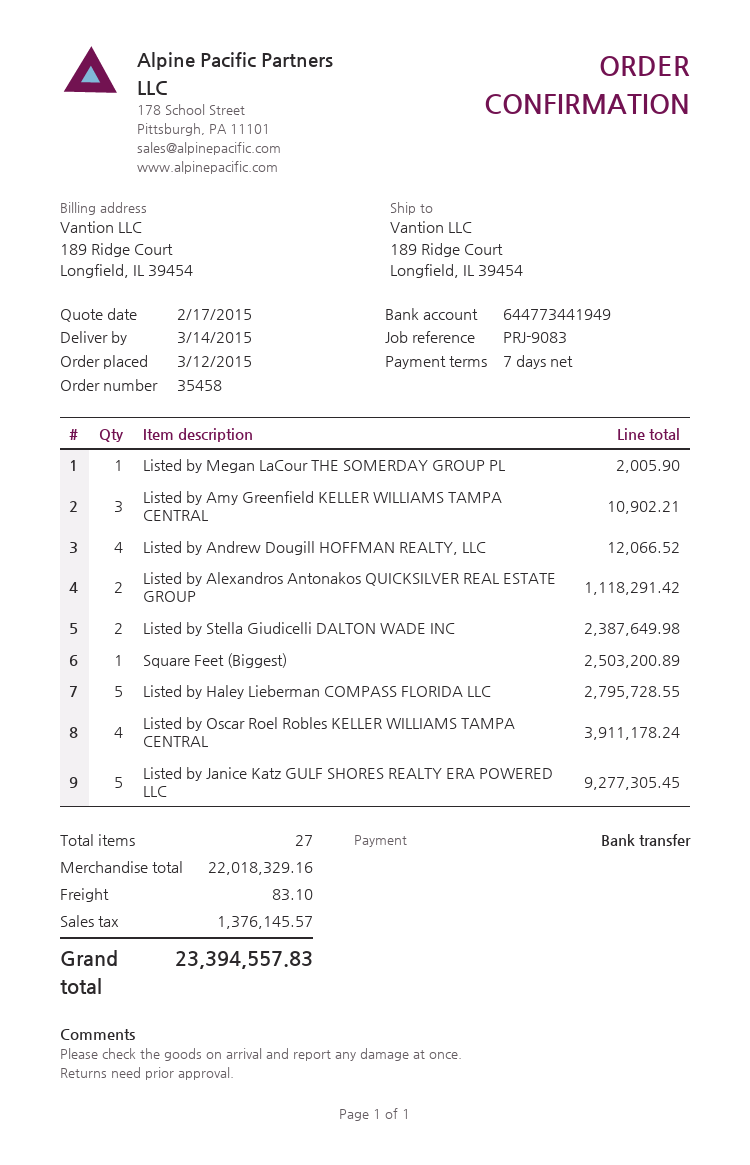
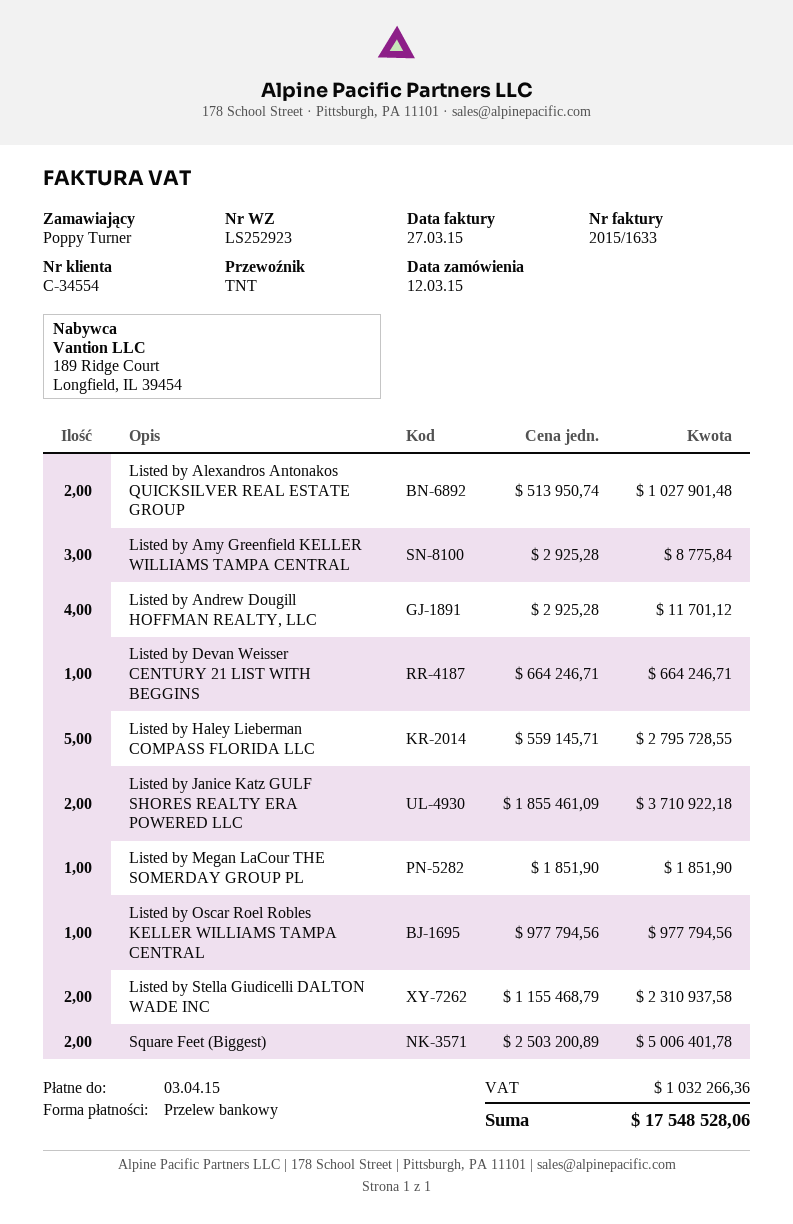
Listed by Megan LaCour THE SOMERDAY GROUP PL: 1 for 2005.90 -> 1 for 1851.90
Listed by Amy Greenfield KELLER WILLIAMS TAMPA CENTRAL: 3 for 10902.21 -> 3 for 8775.84
Listed by Andrew Dougill HOFFMAN REALTY, LLC: 4 for 12066.52 -> 4 for 11701.12
Listed by Alexandros Antonakos QUICKSILVER REAL ESTATE GROUP: 2 for 1118291.42 -> 2 for 1027901.48
Listed by Stella Giudicelli DALTON WADE INC: 2 for 2387649.98 -> 2 for 2310937.58
Square Feet (Biggest): 1 for 2503200.89 -> 2 for 5006401.78
Listed by Oscar Roel Robles KELLER WILLIAMS TAMPA CENTRAL: 4 for 3911178.24 -> 1 for 977794.56
Listed by Janice Katz GULF SHORES REALTY ERA POWERED LLC: 5 for 9277305.45 -> 2 for 3710922.18
Listed by Devan Weisser CENTURY 21 LIST WITH BEGGINS: none -> 1 for 664246.71
shipping: 83.10 -> none
tax: 1376145.57 -> 1032266.36
total: 23394557.83 -> 17548528.06

